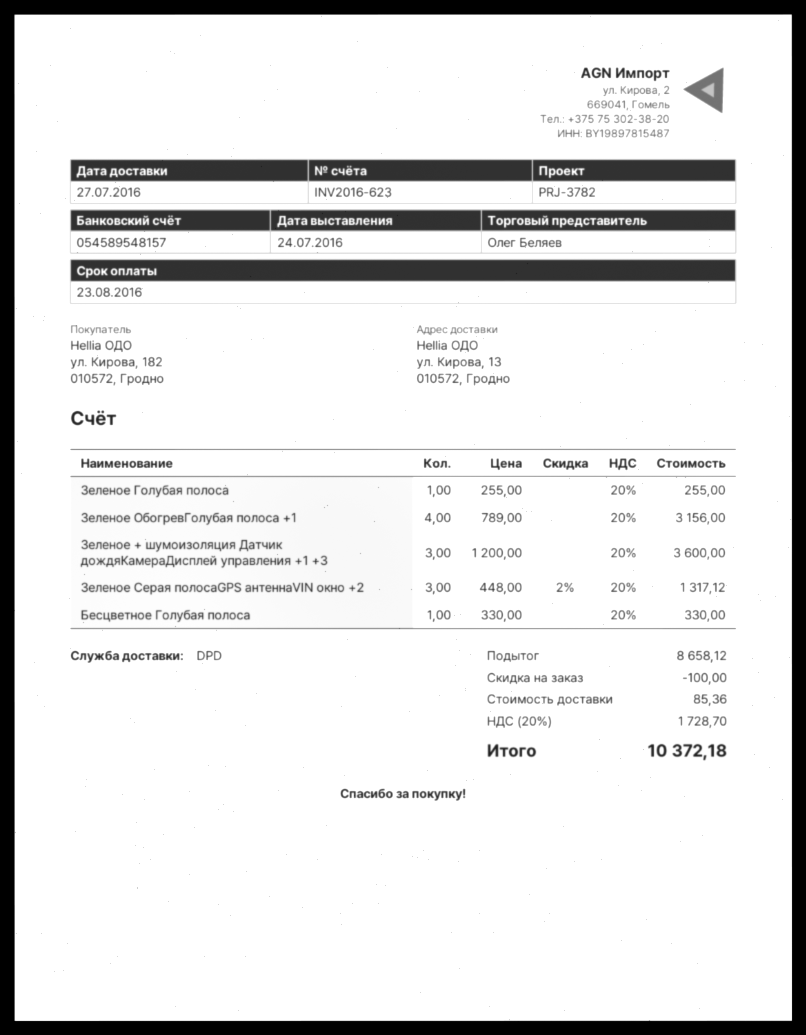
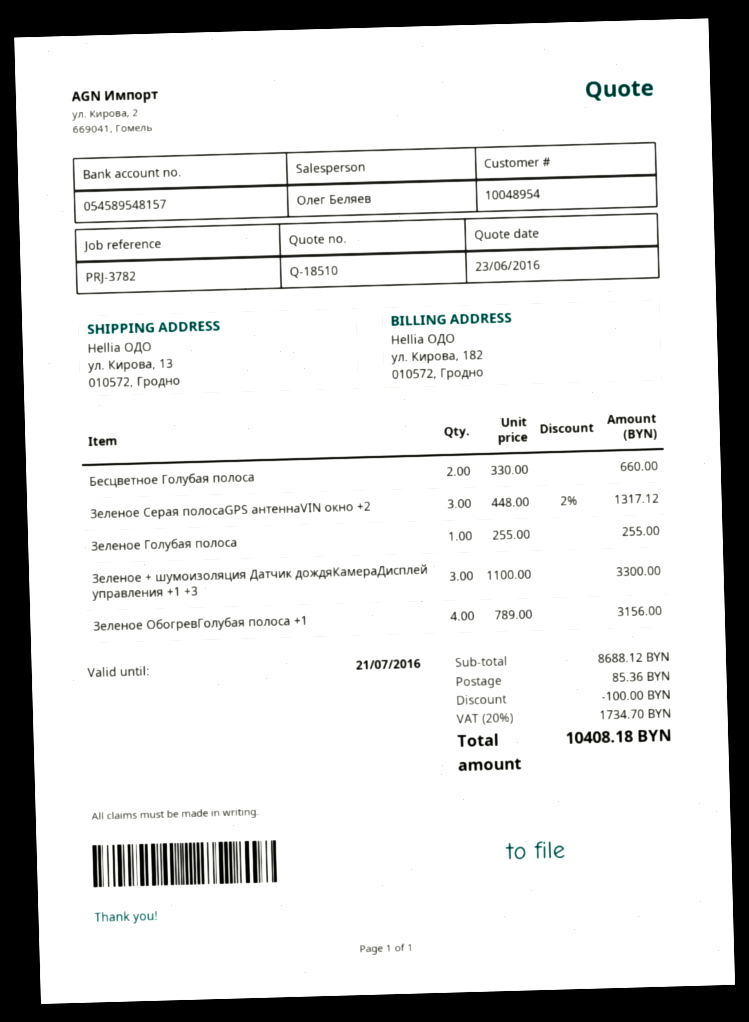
Зеленое + шумоизоляция Датчик дождяКамераДисплей управления +1 +3: 3 x 1200.00 = 3600.00 -> 3 x 1100.00 = 3300.00
Бесцветное Голубая полоса: 1 x 330.00 = 330.00 -> 2 x 330.00 = 660.00
subtotal: 8658.12 -> 8688.12
tax: 20% = 1728.70 -> 20% = 1734.70
total: 10372.18 -> 10408.18

